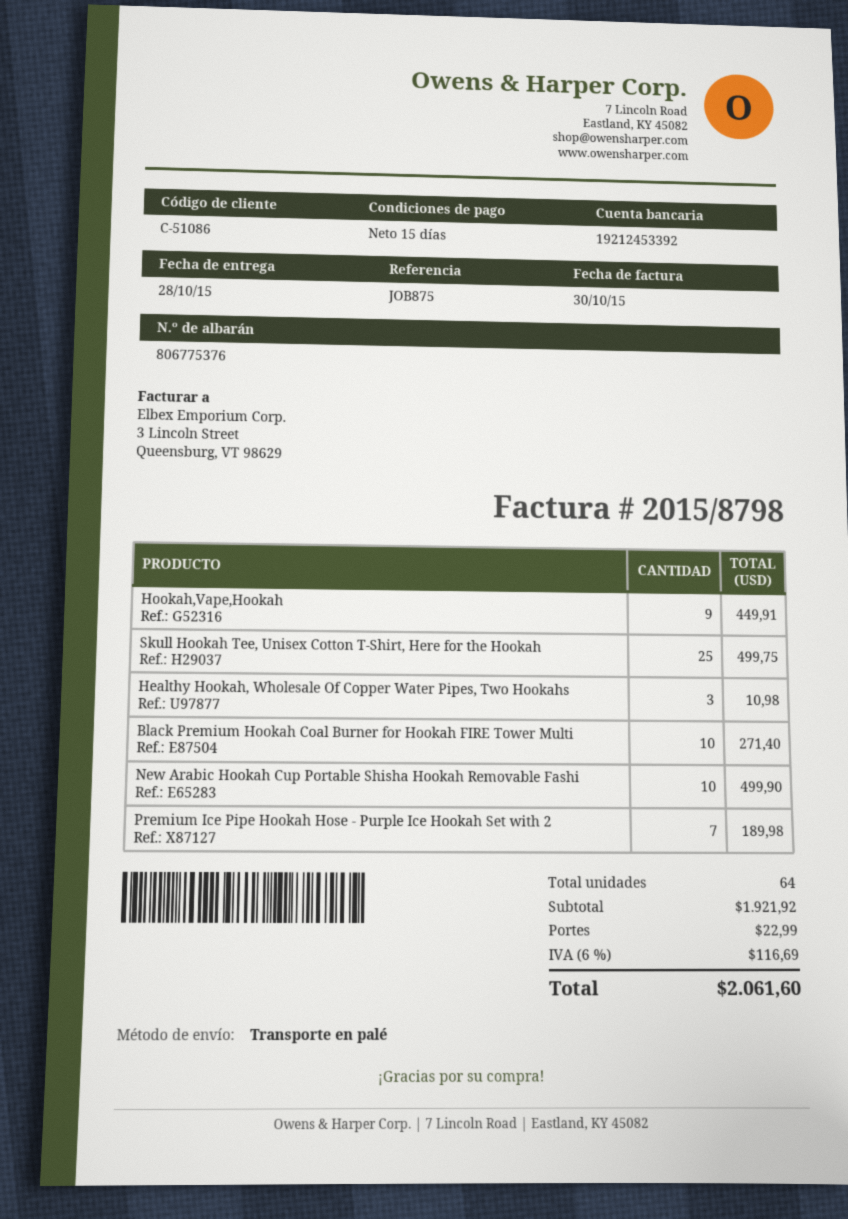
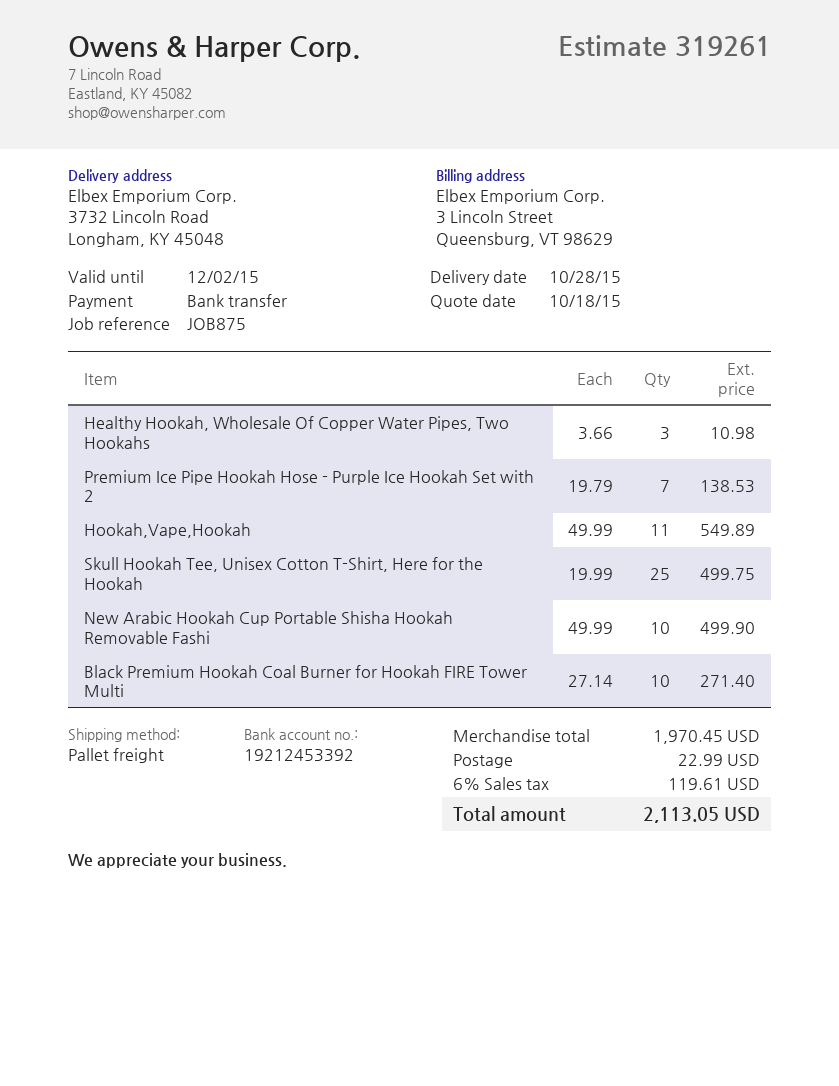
Hookah,Vape,Hookah: 9 for 449.91 -> 11 for 549.89
Premium Ice Pipe Hookah Hose - Purple Ice Hookah Set with 2: 7 for 189.98 -> 7 for 138.53
subtotal: 1921.92 -> 1970.45
tax: 6% = 116.69 -> 6% = 119.61
total: 2061.60 -> 2113.05

